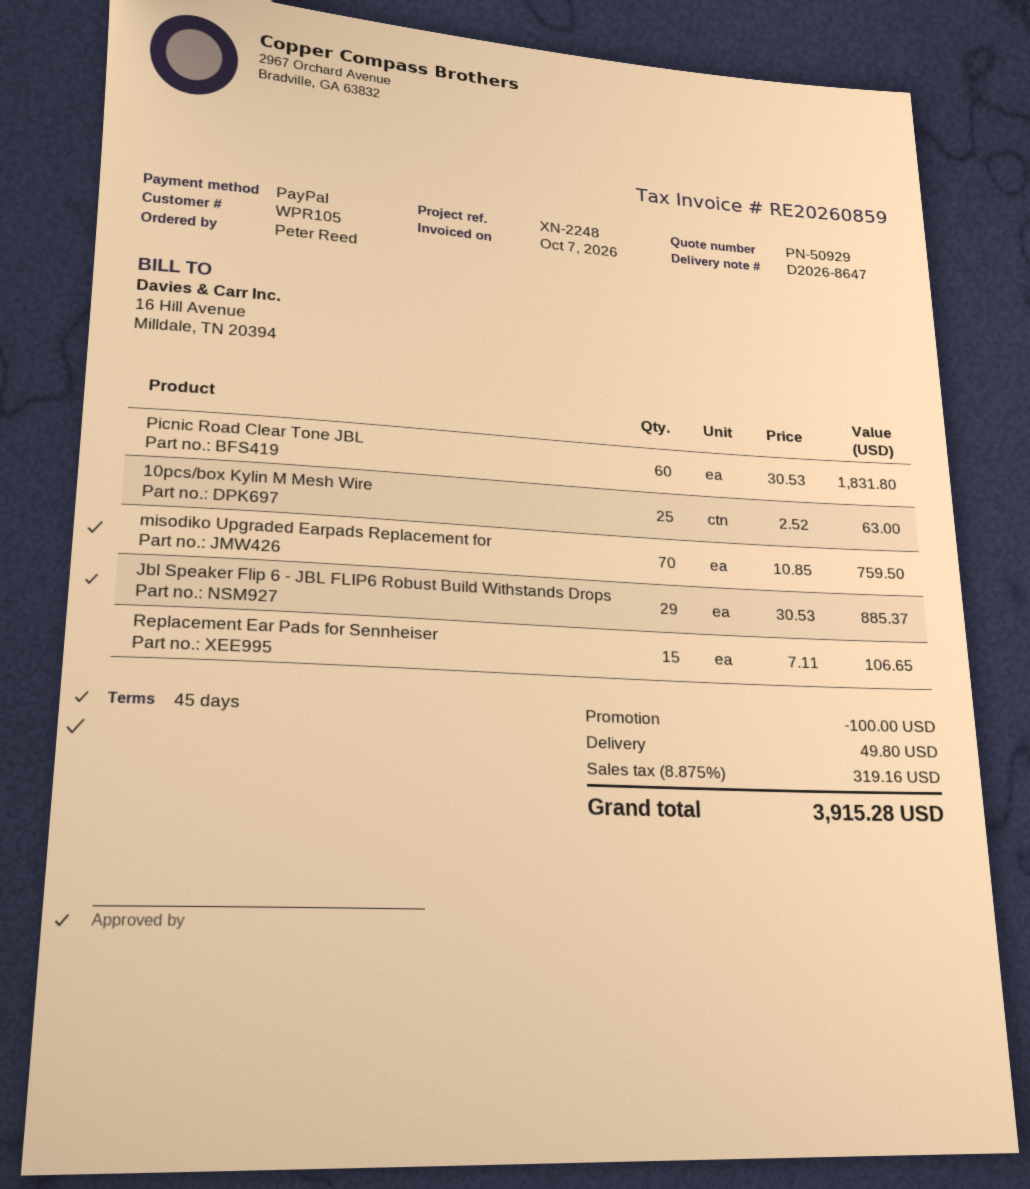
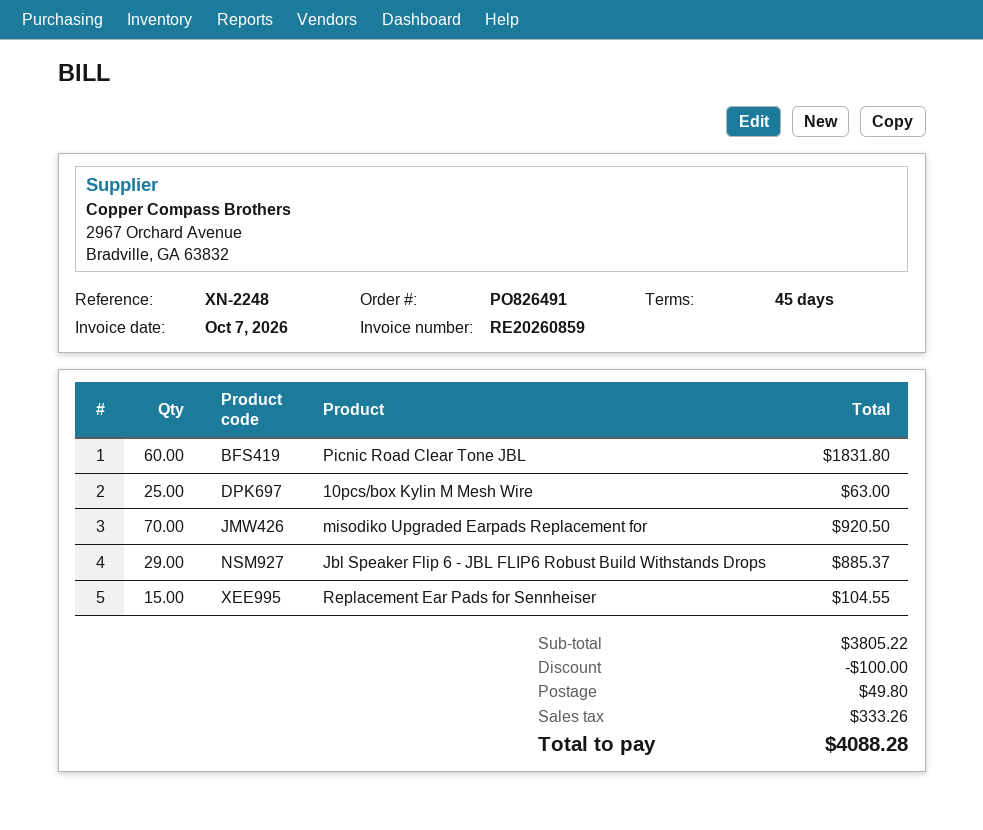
misodiko Upgraded Earpads Replacement for: 70 for 759.50 -> 70 for 920.50
Replacement Ear Pads for Sennheiser: 15 for 106.65 -> 15 for 104.55
tax: 319.16 -> 333.26
total: 3915.28 -> 4088.28

